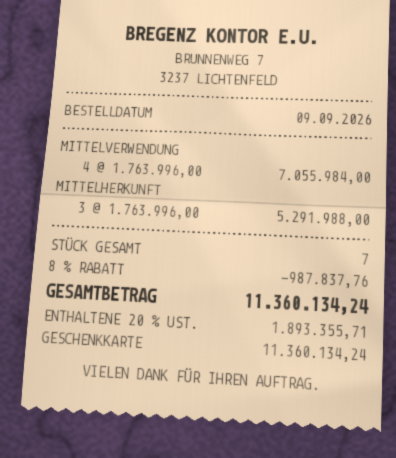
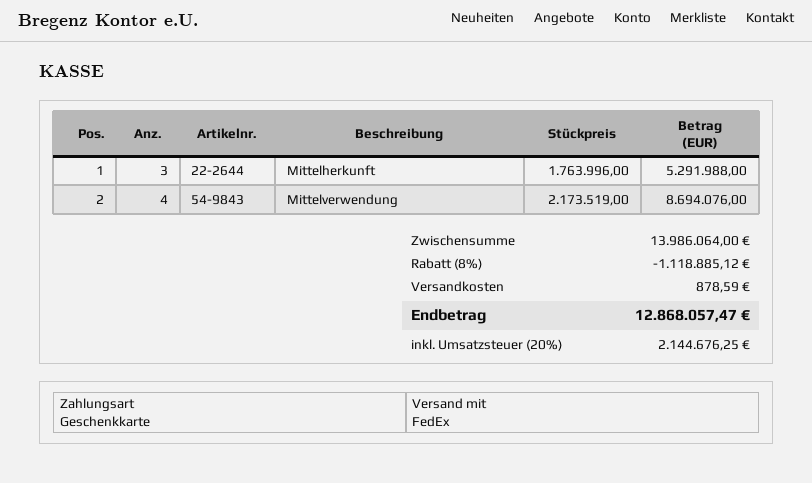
MITTELVERWENDUNG: 4 x 1763996.00 = 7055984.00 -> 4 x 2173519.00 = 8694076.00
discount: 8% = 987837.76 -> 8% = 1118885.12
shipping: none -> 878.59
tax: 20% = 1893355.71 -> 20% = 2144676.25
total: 11360134.24 -> 12868057.47

